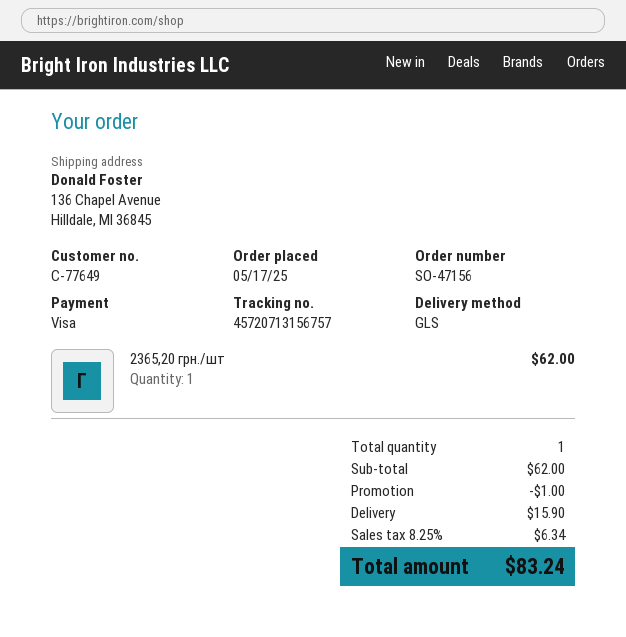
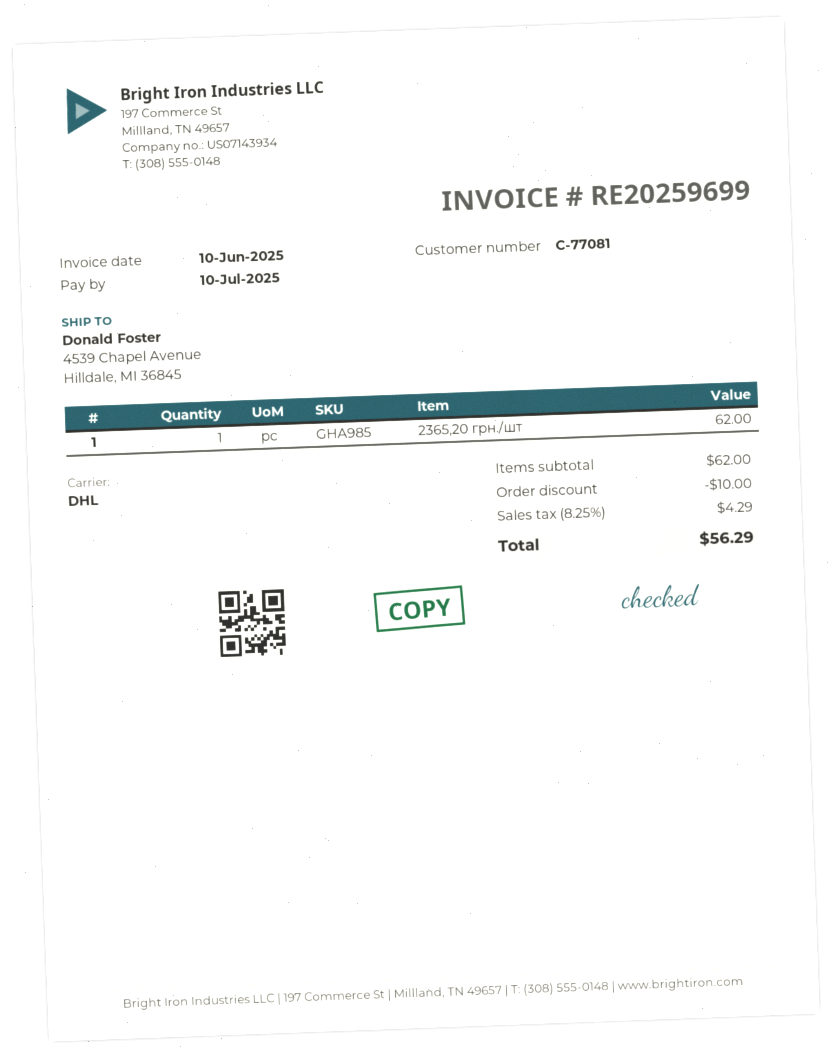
customer number: C-77649 -> C-77081
shipping method: GLS -> DHL
ship to: 136 Chapel Avenue, Hilldale, MI 36845 -> 4539 Chapel Avenue, Hilldale, MI 36845
discount: 1.00 -> 10.00
shipping: 15.90 -> none
tax: 8.25% = 6.34 -> 8.25% = 4.29
total: 83.24 -> 56.29

